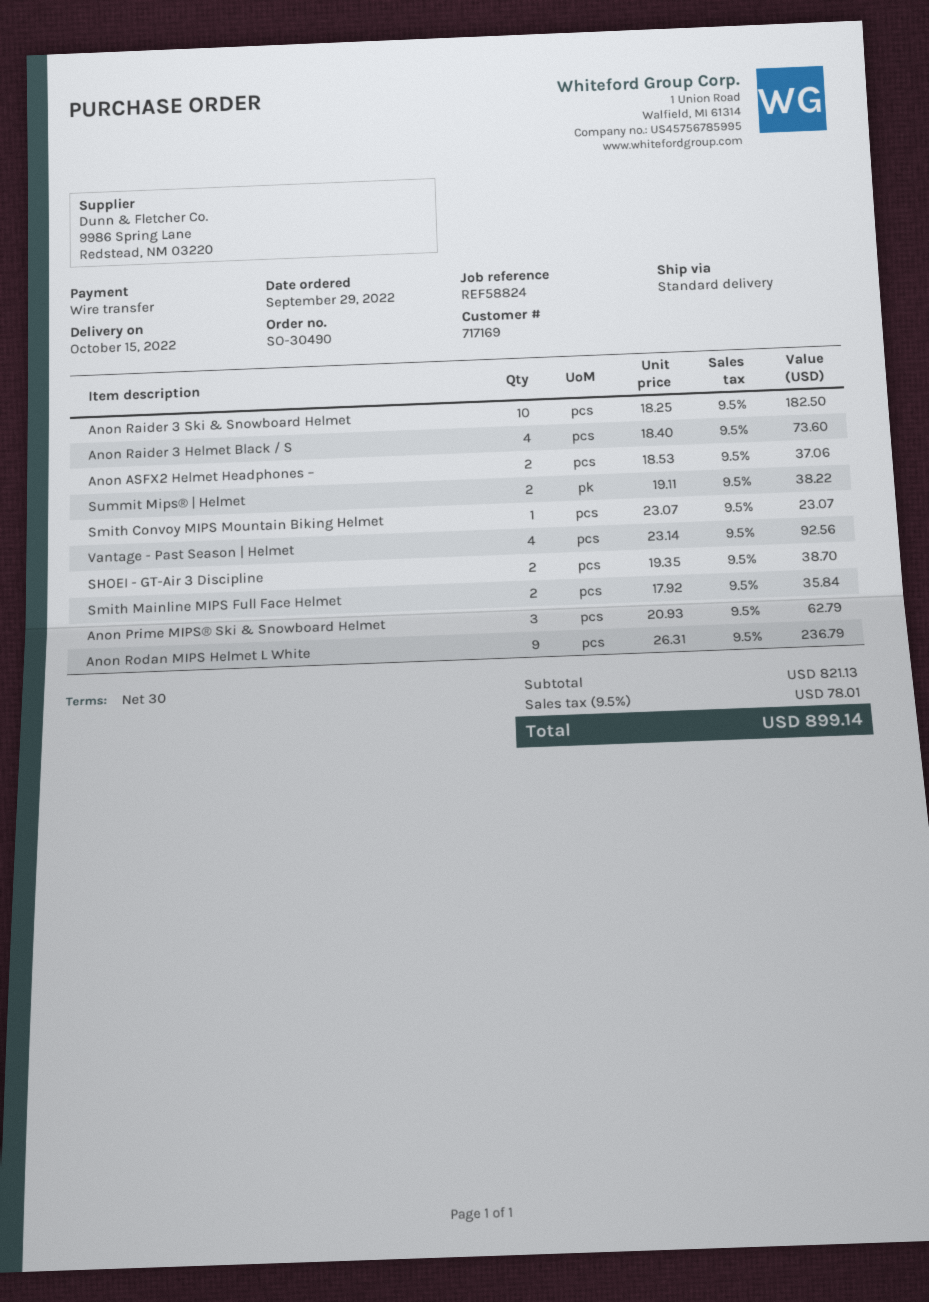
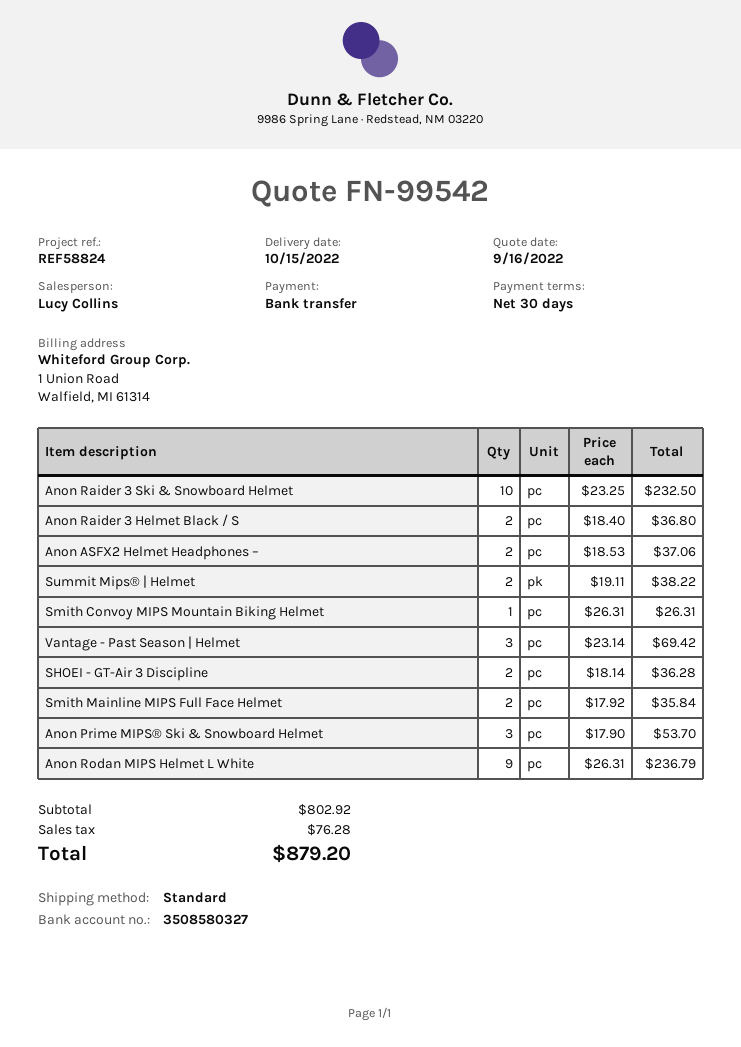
Anon Raider 3 Ski & Snowboard Helmet: 10 x 18.25 = 182.50 -> 10 x 23.25 = 232.50
Anon Raider 3 Helmet Black / S: 4 x 18.40 = 73.60 -> 2 x 18.40 = 36.80
Smith Convoy MIPS Mountain Biking Helmet: 1 x 23.07 = 23.07 -> 1 x 26.31 = 26.31
Vantage - Past Season | Helmet: 4 x 23.14 = 92.56 -> 3 x 23.14 = 69.42
SHOEI - GT-Air 3 Discipline: 2 x 19.35 = 38.70 -> 2 x 18.14 = 36.28
Anon Prime MIPS® Ski & Snowboard Helmet: 3 x 20.93 = 62.79 -> 3 x 17.90 = 53.70
subtotal: 821.13 -> 802.92
tax: 78.01 -> 76.28
total: 899.14 -> 879.20

